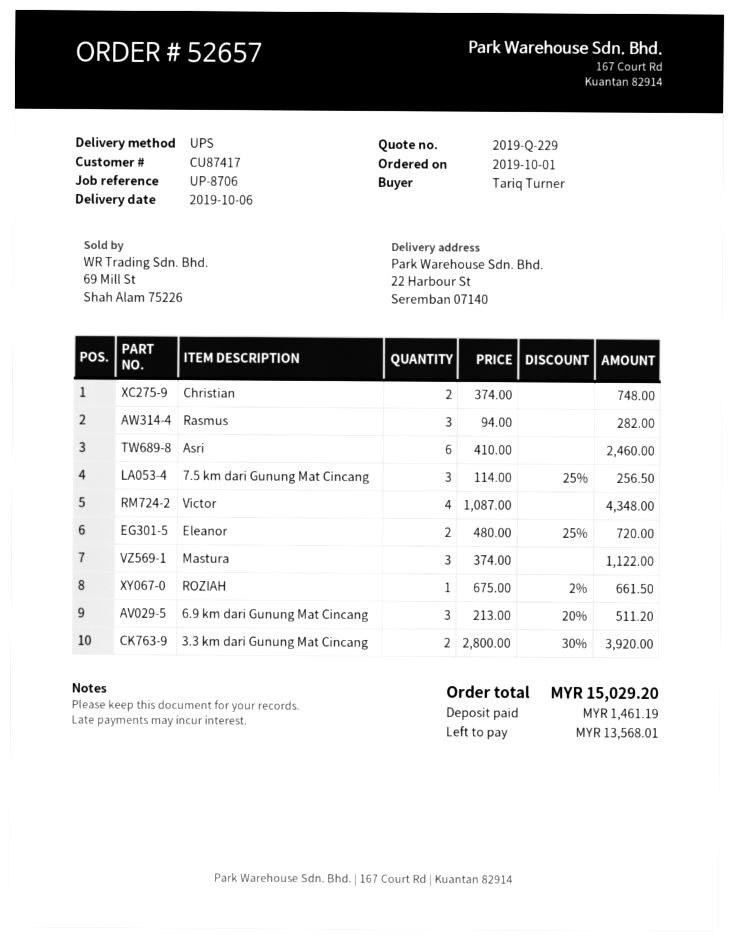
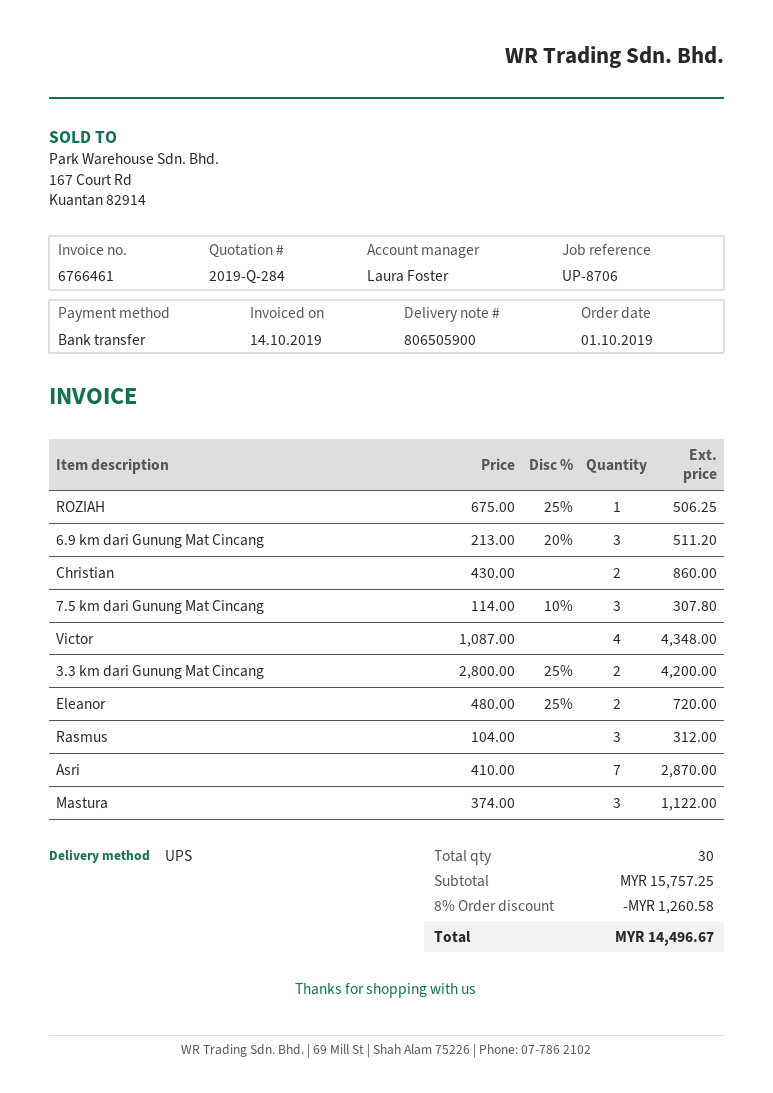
quote number: 2019-Q-229 -> 2019-Q-284
Christian: 2 x 374.00 = 748.00 -> 2 x 430.00 = 860.00
Rasmus: 3 x 94.00 = 282.00 -> 3 x 104.00 = 312.00
Asri: 6 x 410.00 = 2460.00 -> 7 x 410.00 = 2870.00
7.5 km dari Gunung Mat Cincang: 3 x 114.00 - 25% = 256.50 -> 3 x 114.00 - 10% = 307.80
ROZIAH: 1 x 675.00 - 2% = 661.50 -> 1 x 675.00 - 25% = 506.25
3.3 km dari Gunung Mat Cincang: 2 x 2800.00 - 30% = 3920.00 -> 2 x 2800.00 - 25% = 4200.00
discount: none -> 8% = 1260.58
total: 15029.20 -> 14496.67

